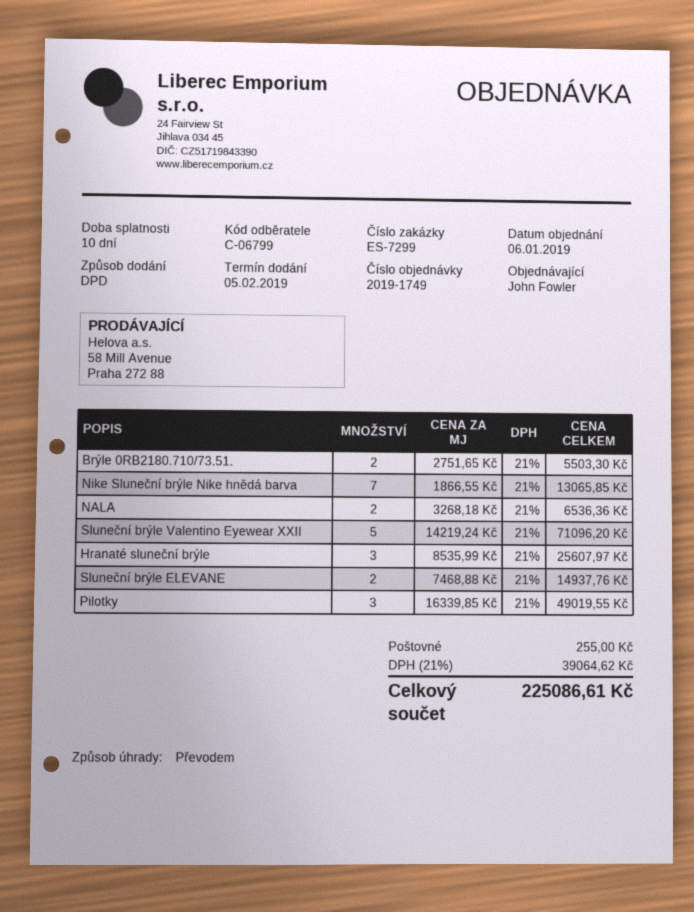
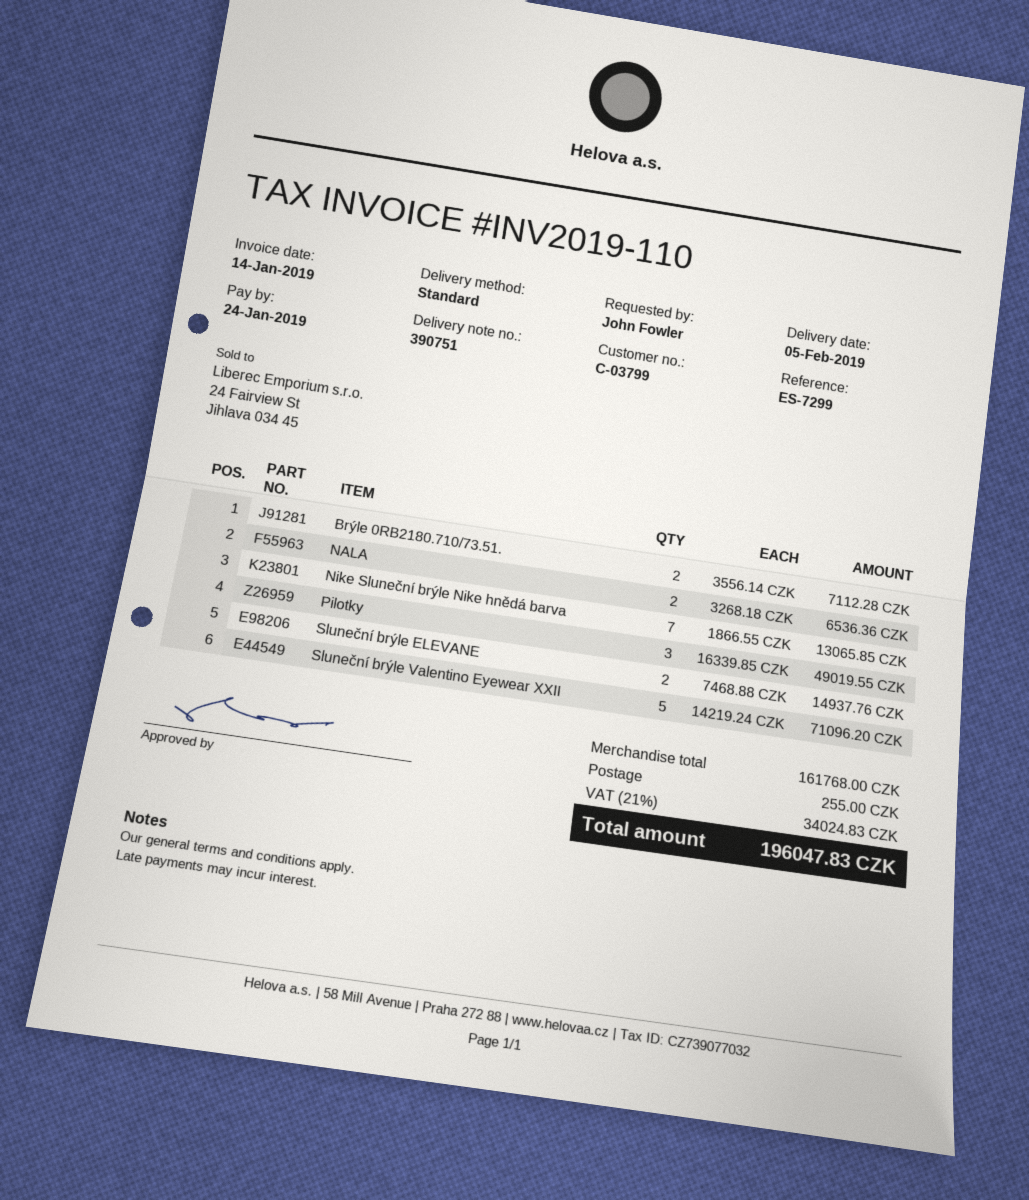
customer number: C-06799 -> C-03799
shipping method: DPD -> standard
Brýle 0RB2180.710/73.51.: 2 x 2751.65 = 5503.30 -> 2 x 3556.14 = 7112.28
Hranaté sluneční brýle: 3 x 8535.99 = 25607.97 -> none
tax: 21% = 39064.62 -> 21% = 34024.83
total: 225086.61 -> 196047.83

